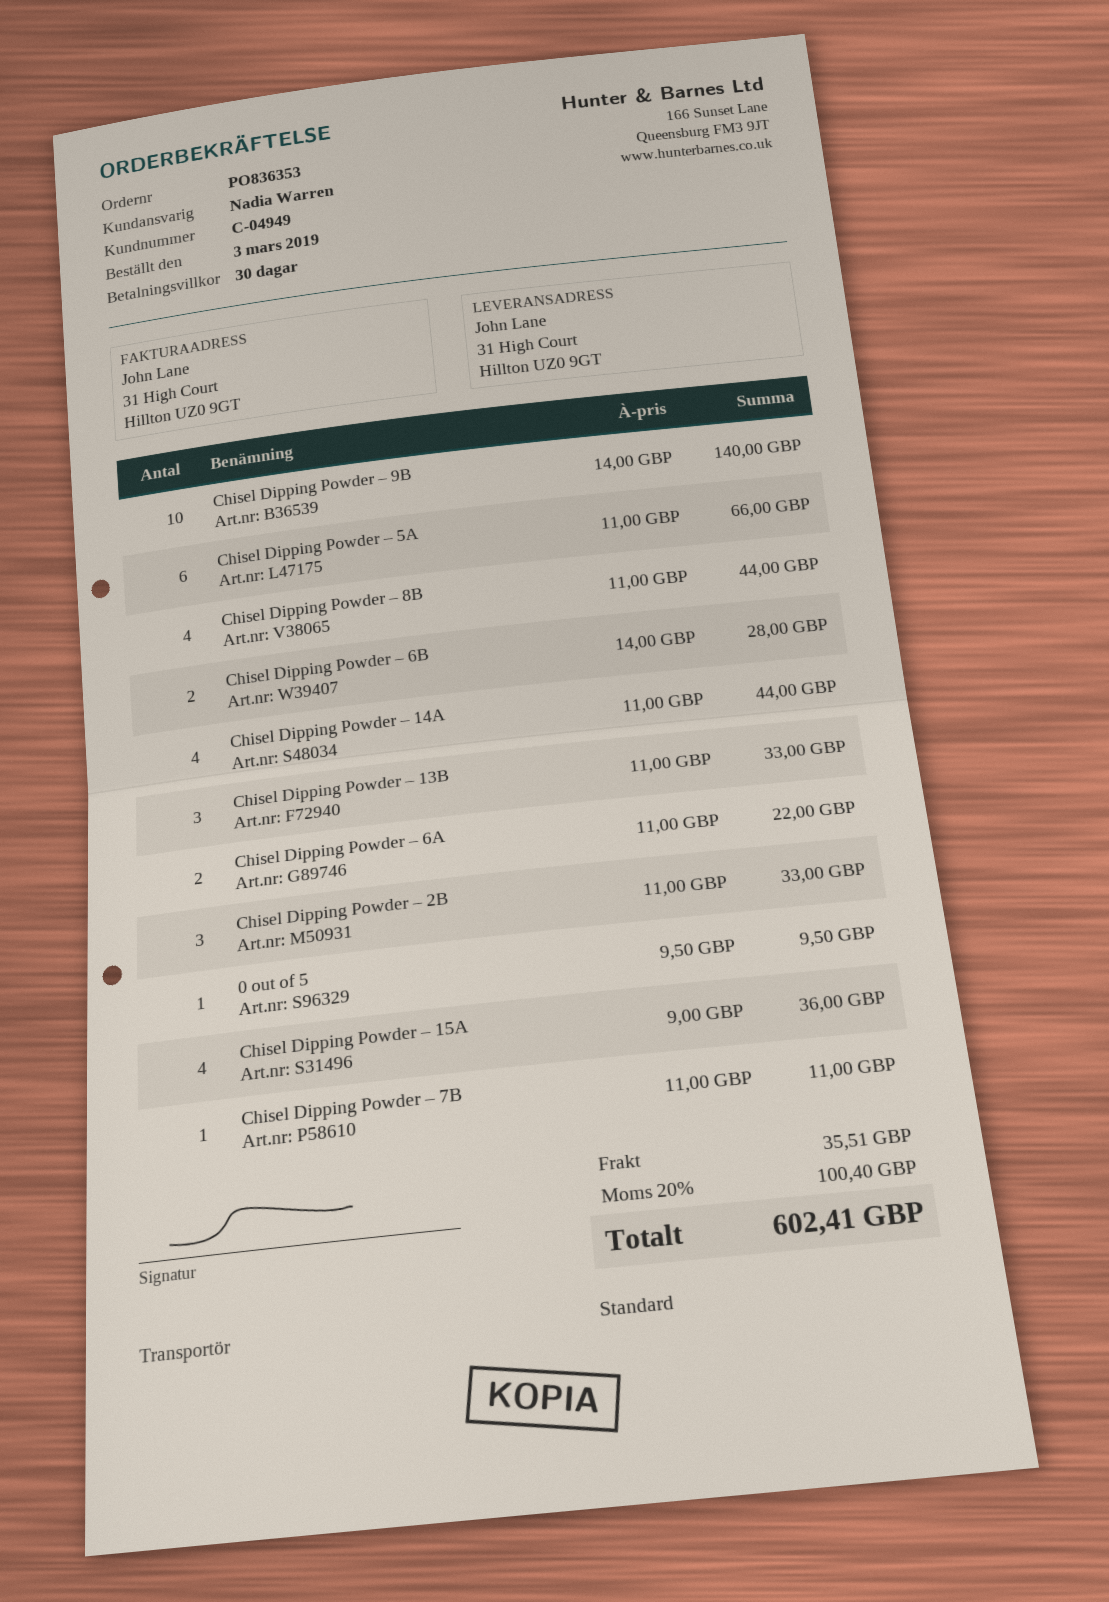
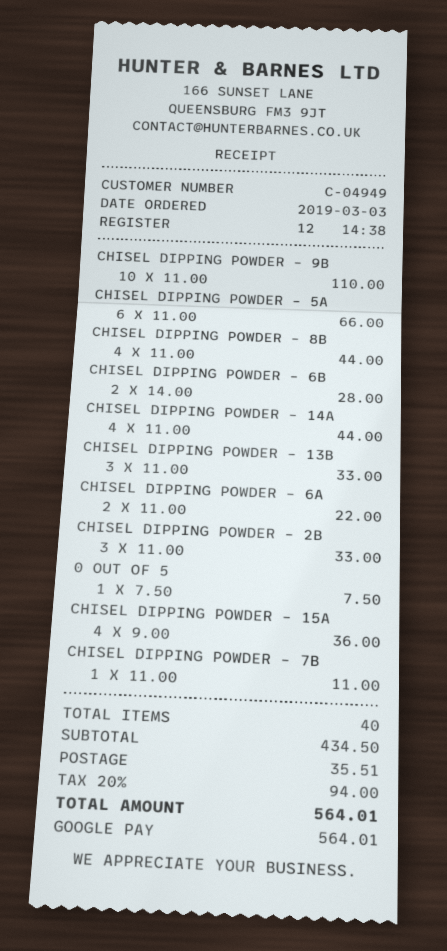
Chisel Dipping Powder – 9B: 10 x 14.00 = 140.00 -> 10 x 11.00 = 110.00
0 out of 5: 1 x 9.50 = 9.50 -> 1 x 7.50 = 7.50
tax: 20% = 100.40 -> 20% = 94.00
total: 602.41 -> 564.01

